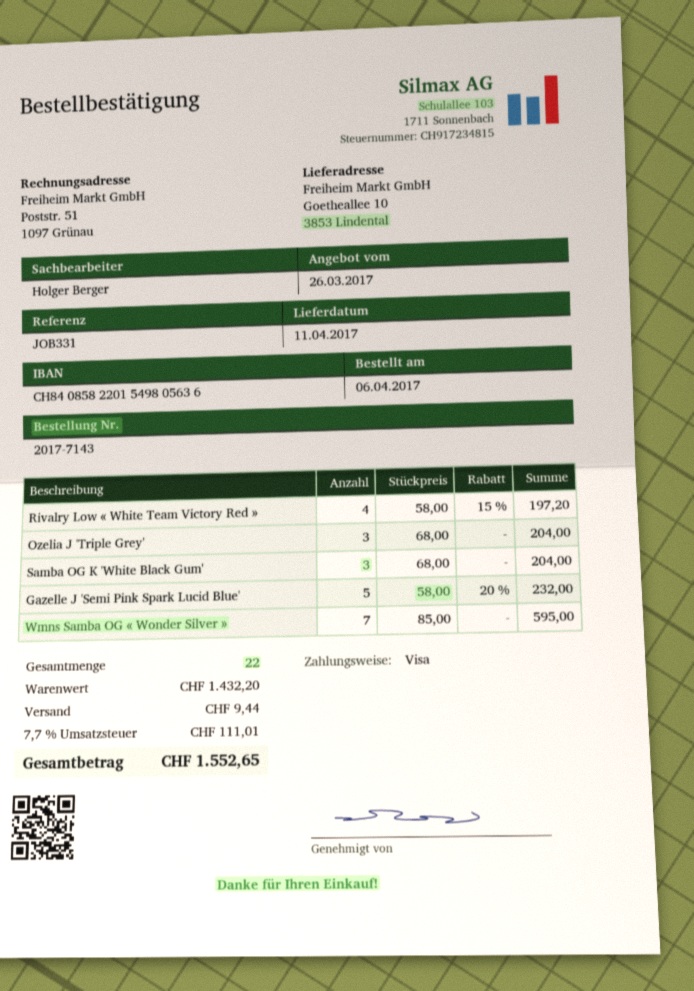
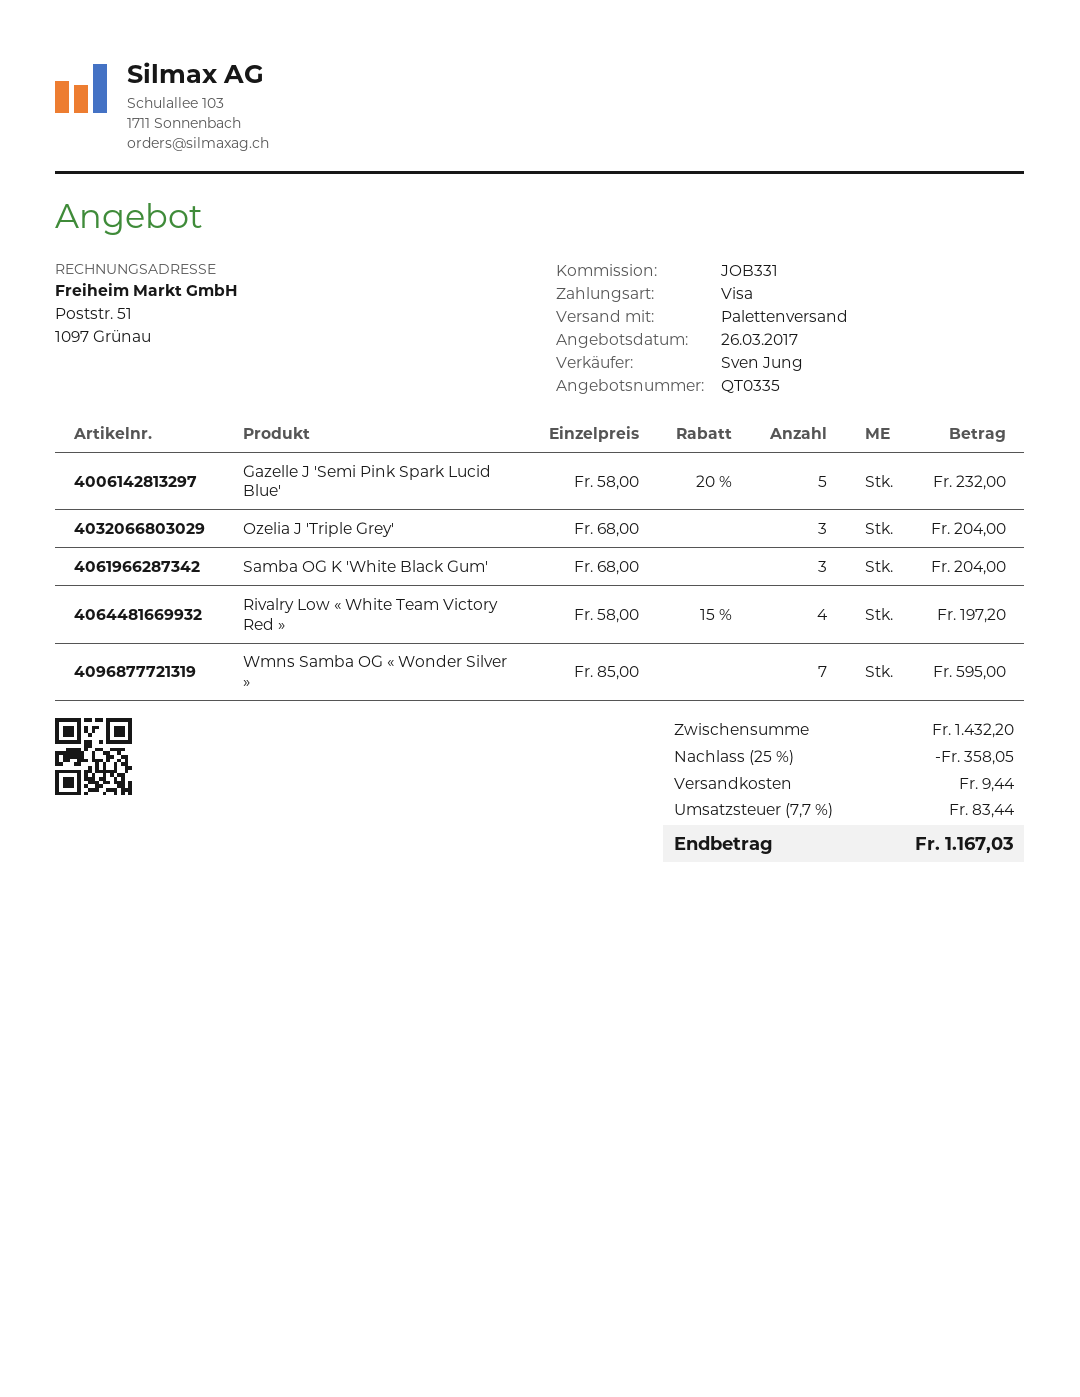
sales rep: Holger Berger -> Sven Jung
discount: none -> 25% = 358.05
tax: 7.7% = 111.01 -> 7.7% = 83.44
total: 1552.65 -> 1167.03

